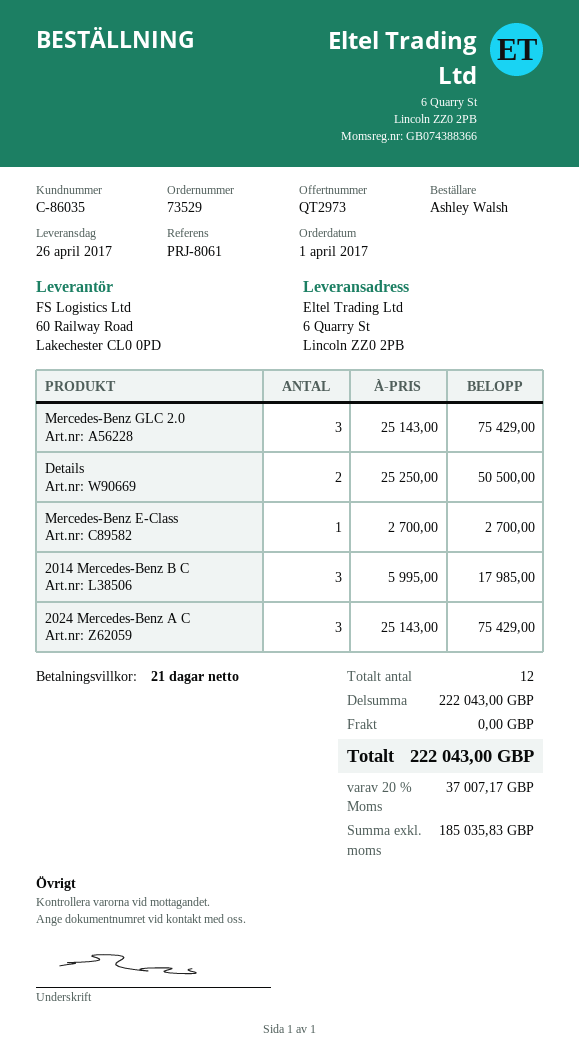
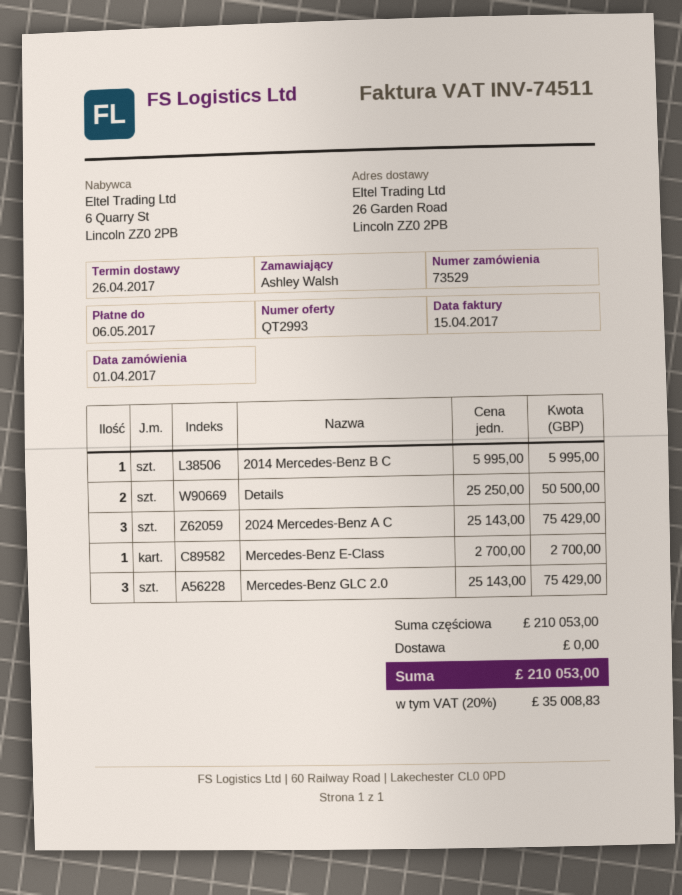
quote number: QT2973 -> QT2993
ship to: 6 Quarry St, Lincoln ZZ0 2PB -> 26 Garden Road, Lincoln ZZ0 2PB
2014 Mercedes-Benz B C: 3 x 5995.00 = 17985.00 -> 1 x 5995.00 = 5995.00
subtotal: 222043.00 -> 210053.00
tax: 20% = 37007.17 -> 20% = 35008.83
total: 222043.00 -> 210053.00

